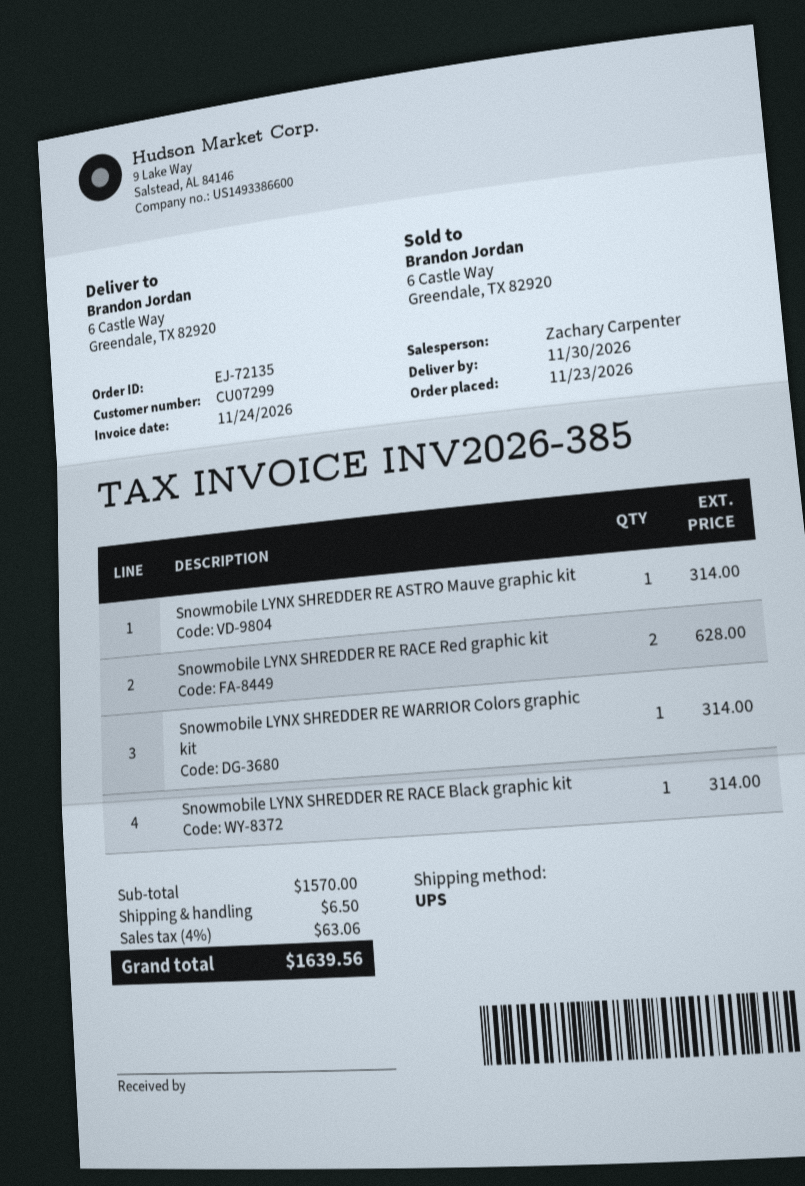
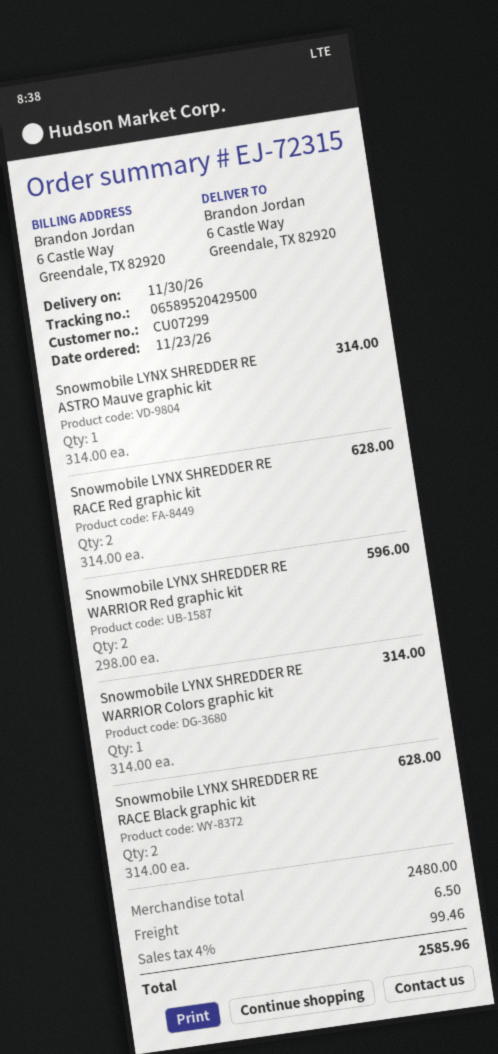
order number: EJ-72135 -> EJ-72315
Snowmobile LYNX SHREDDER RE RACE Black graphic kit: 1 for 314.00 -> 2 for 628.00
Snowmobile LYNX SHREDDER RE WARRIOR Red graphic kit: none -> 2 for 596.00
subtotal: 1570.00 -> 2480.00
tax: 4% = 63.06 -> 4% = 99.46
total: 1639.56 -> 2585.96

